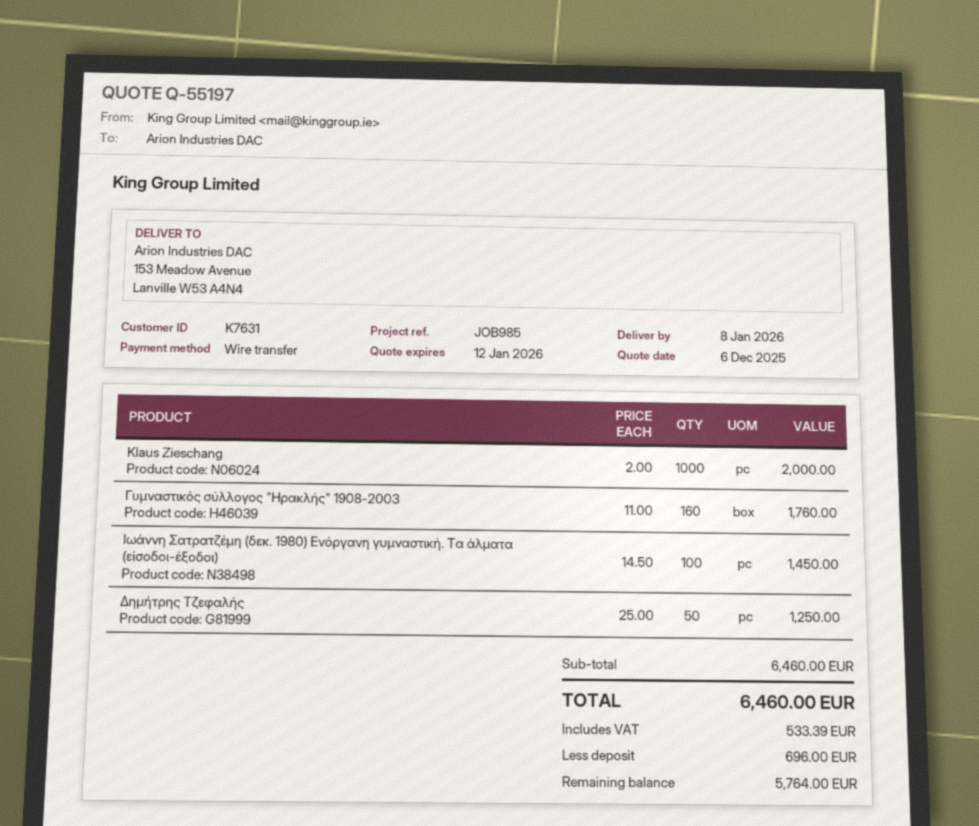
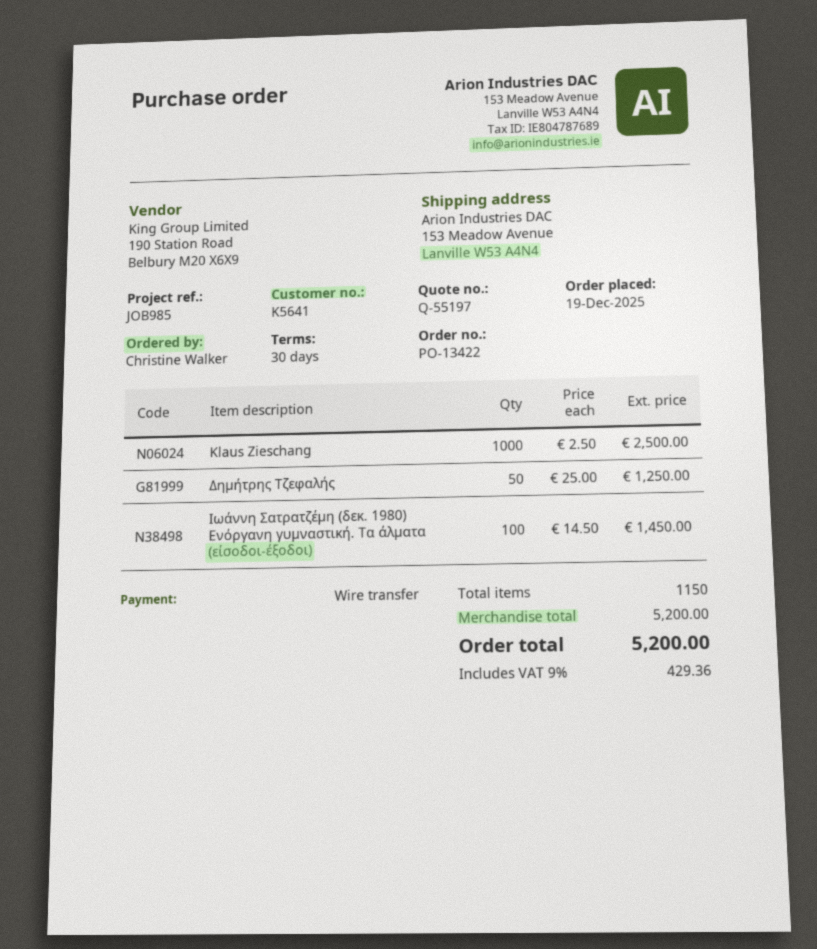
customer number: K7631 -> K5641
Klaus Zieschang: 1000 x 2.00 = 2000.00 -> 1000 x 2.50 = 2500.00
Γυμναστικός σύλλογος "Ηρακλής" 1908-2003: 160 x 11.00 = 1760.00 -> none
subtotal: 6460.00 -> 5200.00
tax: 533.39 -> 429.36
total: 6460.00 -> 5200.00

